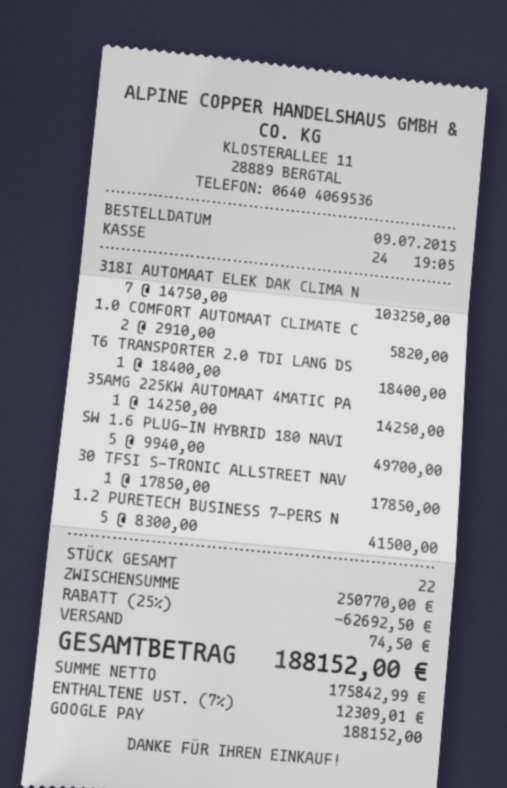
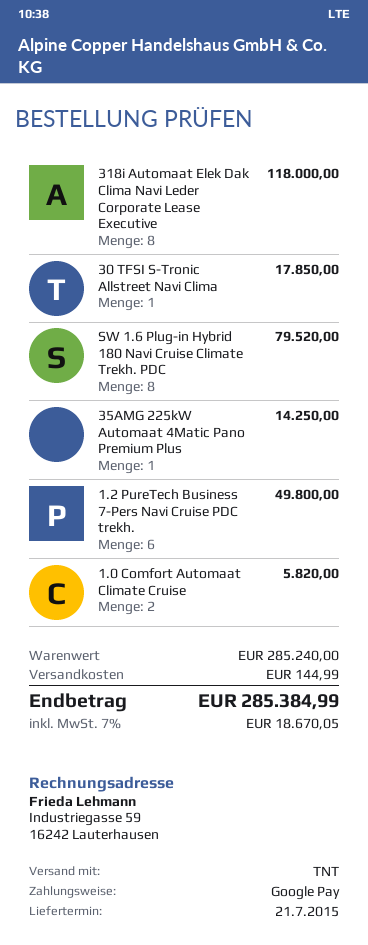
318I AUTOMAAT ELEK DAK CLIMA N: 7 for 103250.00 -> 8 for 118000.00
T6 TRANSPORTER 2.0 TDI LANG DS: 1 for 18400.00 -> none
SW 1.6 PLUG-IN HYBRID 180 NAVI: 5 for 49700.00 -> 8 for 79520.00
1.2 PURETECH BUSINESS 7-PERS N: 5 for 41500.00 -> 6 for 49800.00
subtotal: 250770.00 -> 285240.00
discount: 25% = 62692.50 -> none
shipping: 74.50 -> 144.99
tax: 7% = 12309.01 -> 7% = 18670.05
total: 188152.00 -> 285384.99

